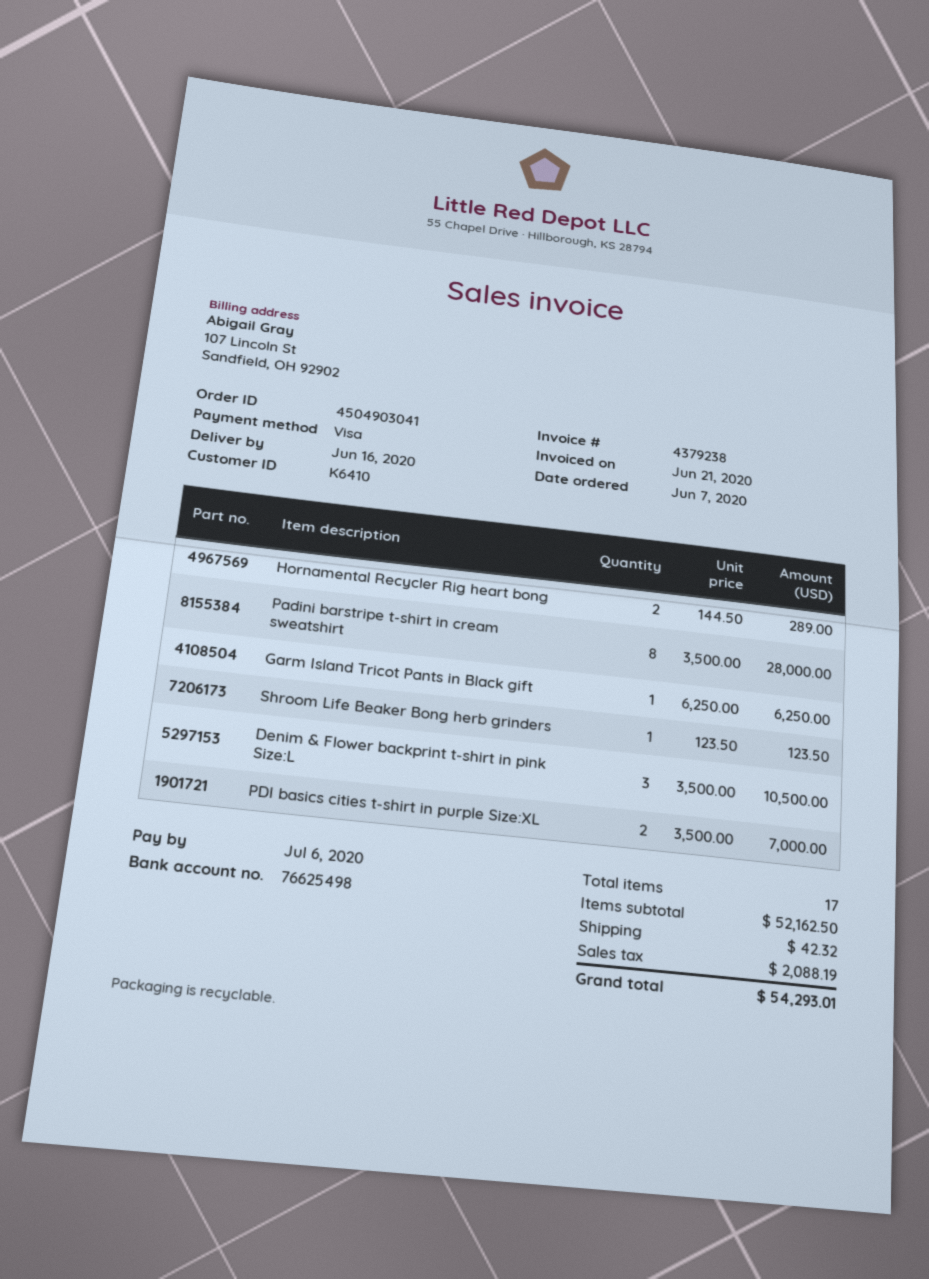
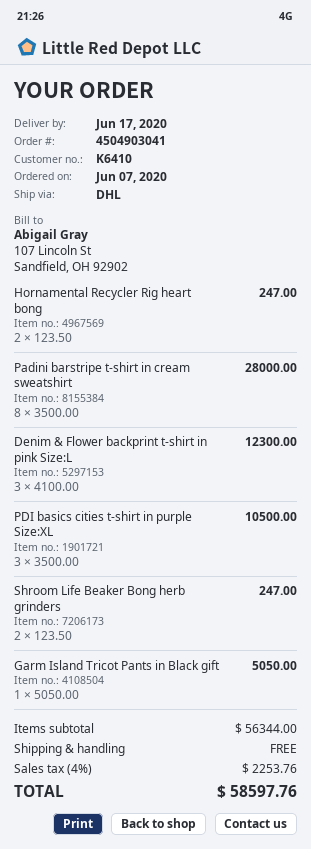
delivery date: 2020-06-16 -> 2020-06-17
Hornamental Recycler Rig heart bong: 2 x 144.50 = 289.00 -> 2 x 123.50 = 247.00
Garm Island Tricot Pants in Black gift: 1 x 6250.00 = 6250.00 -> 1 x 5050.00 = 5050.00
Shroom Life Beaker Bong herb grinders: 1 x 123.50 = 123.50 -> 2 x 123.50 = 247.00
Denim & Flower backprint t-shirt in pink Size:L: 3 x 3500.00 = 10500.00 -> 3 x 4100.00 = 12300.00
PDI basics cities t-shirt in purple Size:XL: 2 x 3500.00 = 7000.00 -> 3 x 3500.00 = 10500.00
subtotal: 52162.50 -> 56344.00
shipping: 42.32 -> 0.00
tax: 2088.19 -> 2253.76
total: 54293.01 -> 58597.76

